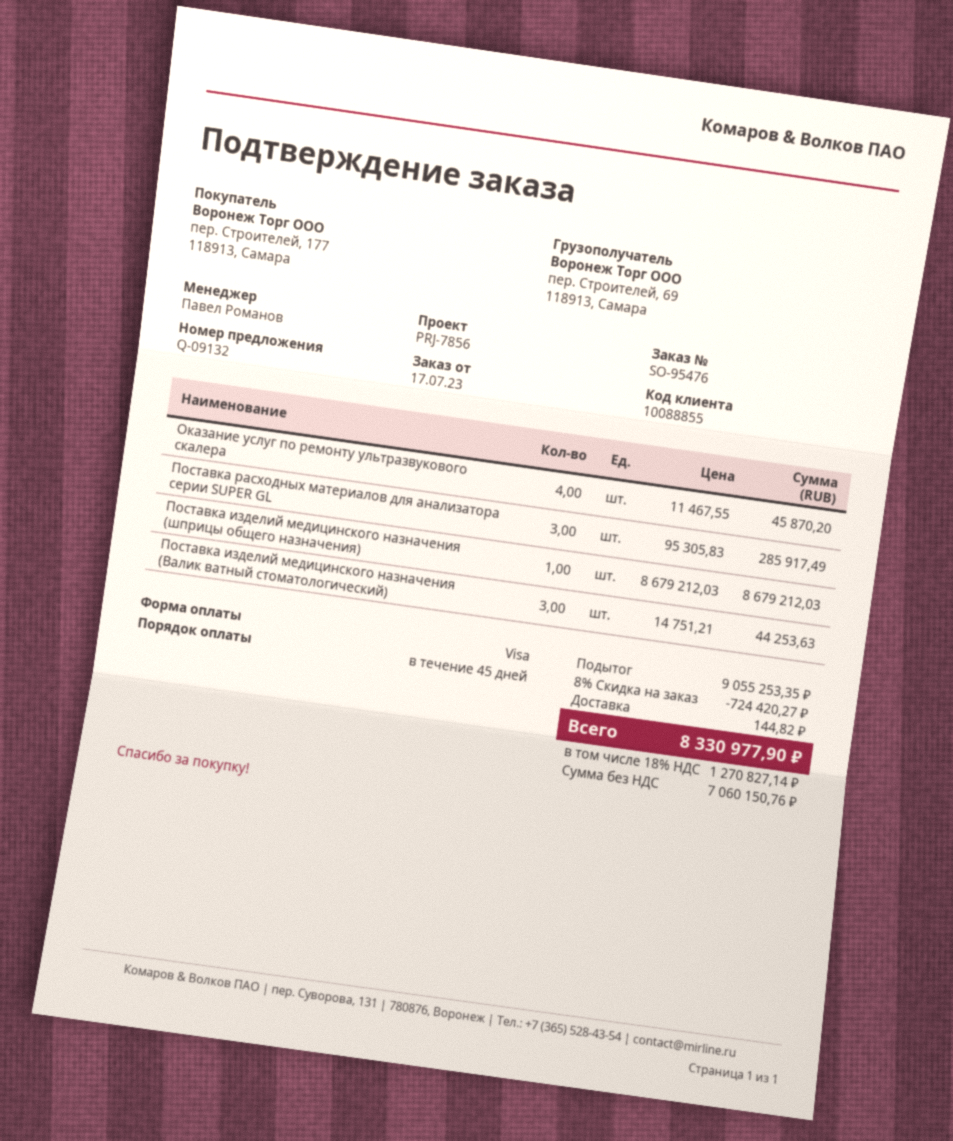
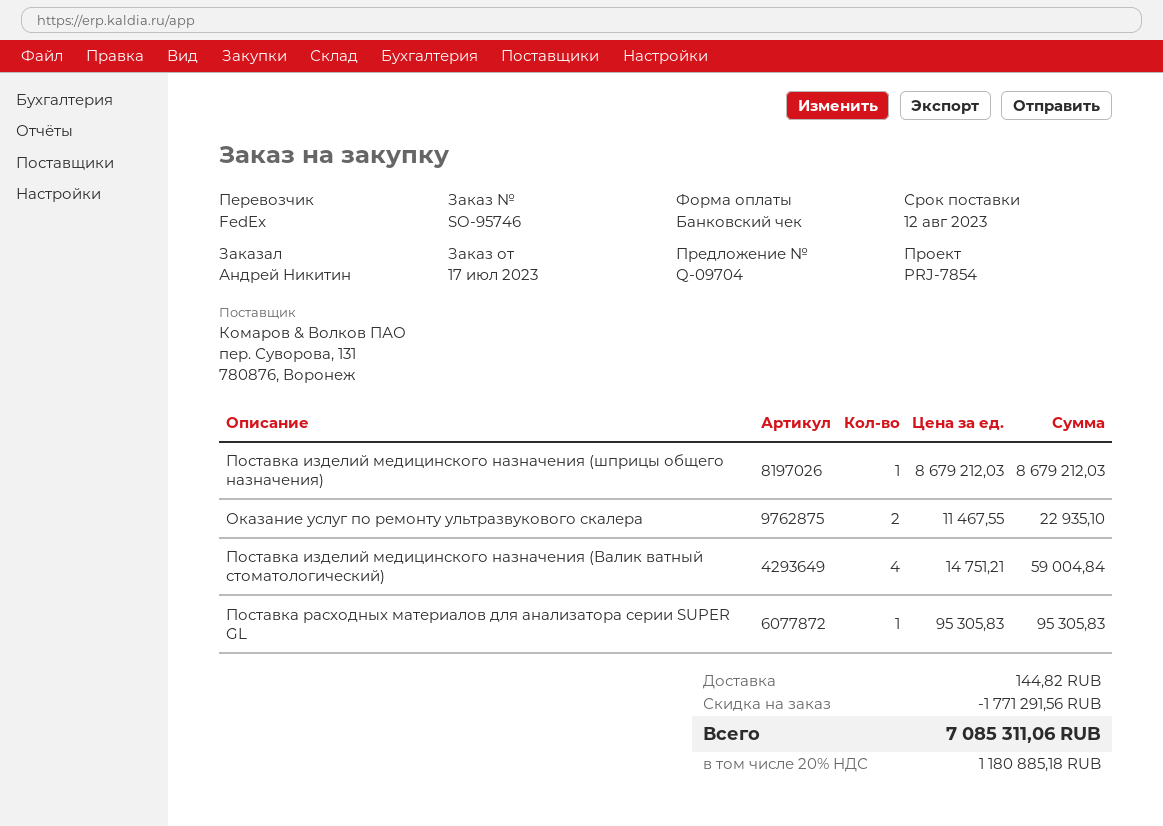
quote number: Q-09132 -> Q-09704
order number: SO-95476 -> SO-95746
reference: PRJ-7856 -> PRJ-7854
payment method: Visa -> cheque
Оказание услуг по ремонту ультразвукового скалера: 4 x 11467.55 = 45870.20 -> 2 x 11467.55 = 22935.10
Поставка расходных материалов для анализатора серии SUPER GL: 3 x 95305.83 = 285917.49 -> 1 x 95305.83 = 95305.83
Поставка изделий медицинского назначения (Валик ватный стоматологический): 3 x 14751.21 = 44253.63 -> 4 x 14751.21 = 59004.84
discount: 724420.27 -> 1771291.56
tax: 18% = 1270827.14 -> 20% = 1180885.18
total: 8330977.90 -> 7085311.06

